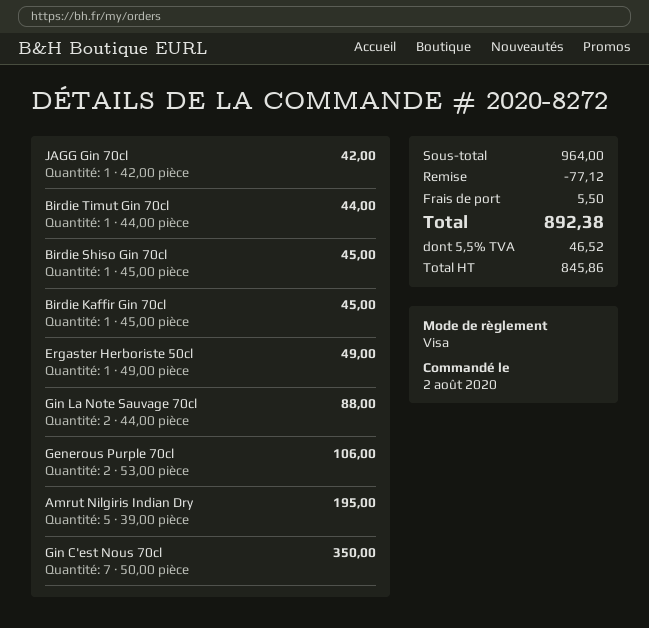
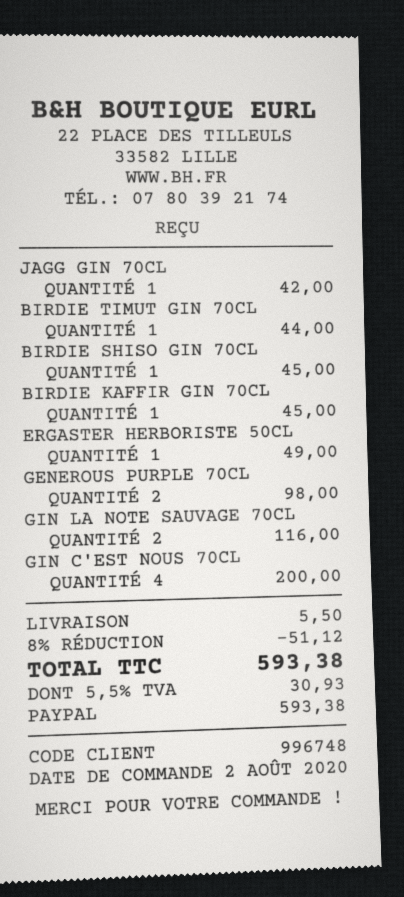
payment method: Visa -> PayPal
Gin La Note Sauvage 70cl: 2 for 88.00 -> 2 for 116.00
Generous Purple 70cl: 2 for 106.00 -> 2 for 98.00
Amrut Nilgiris Indian Dry: 5 for 195.00 -> none
Gin C'est Nous 70cl: 7 for 350.00 -> 4 for 200.00
discount: 77.12 -> 51.12
tax: 5.5% = 46.52 -> 5.5% = 30.93
total: 892.38 -> 593.38

